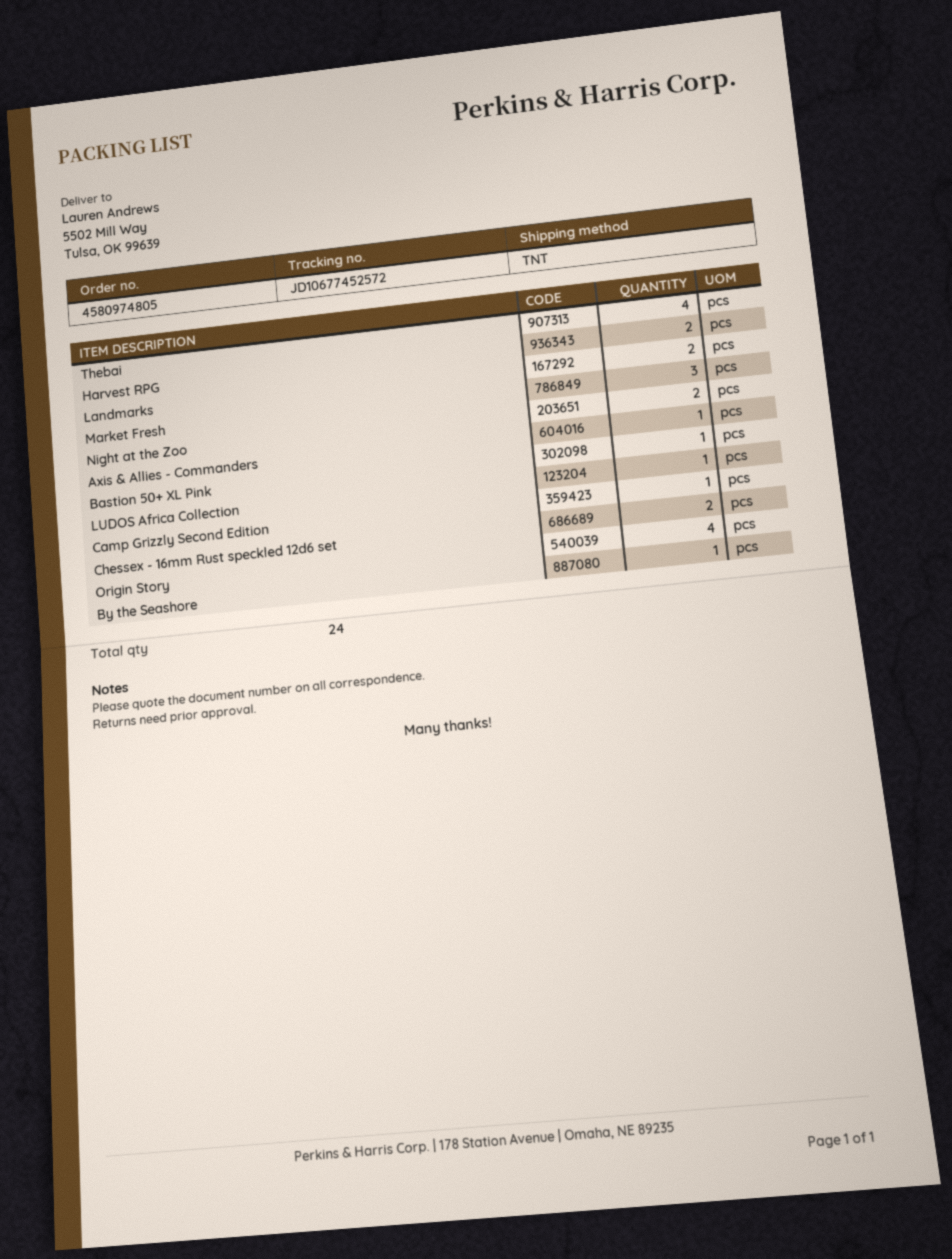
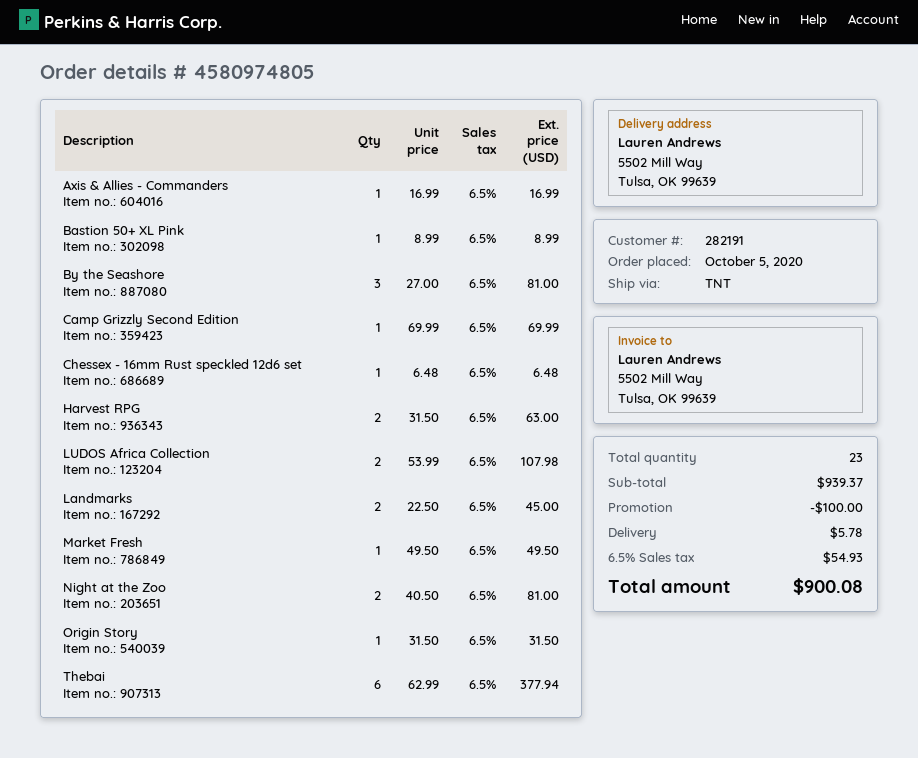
Thebai: 4 -> 6
Market Fresh: 3 -> 1
LUDOS Africa Collection: 1 -> 2
Chessex - 16mm Rust speckled 12d6 set: 2 -> 1
Origin Story: 4 -> 1
By the Seashore: 1 -> 3
total quantity: 24 -> 23

